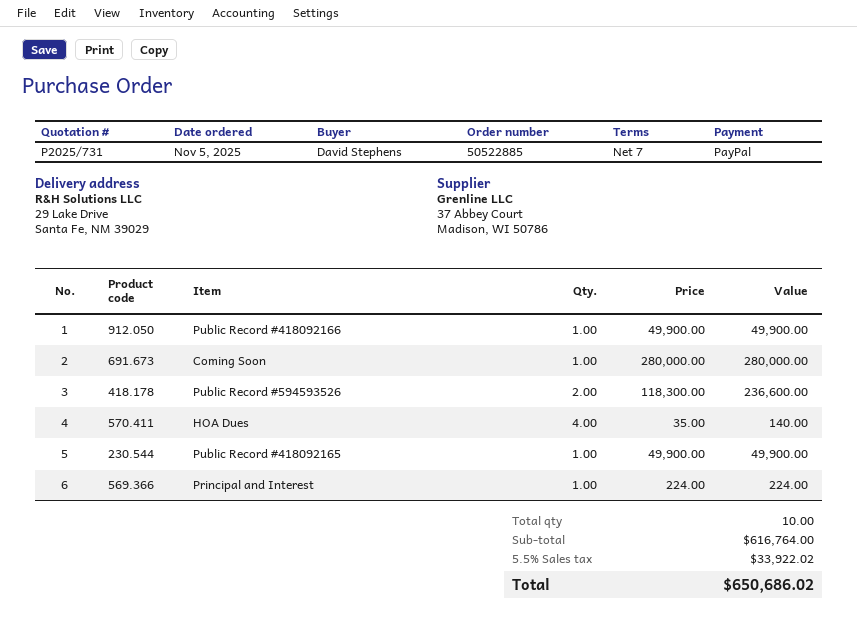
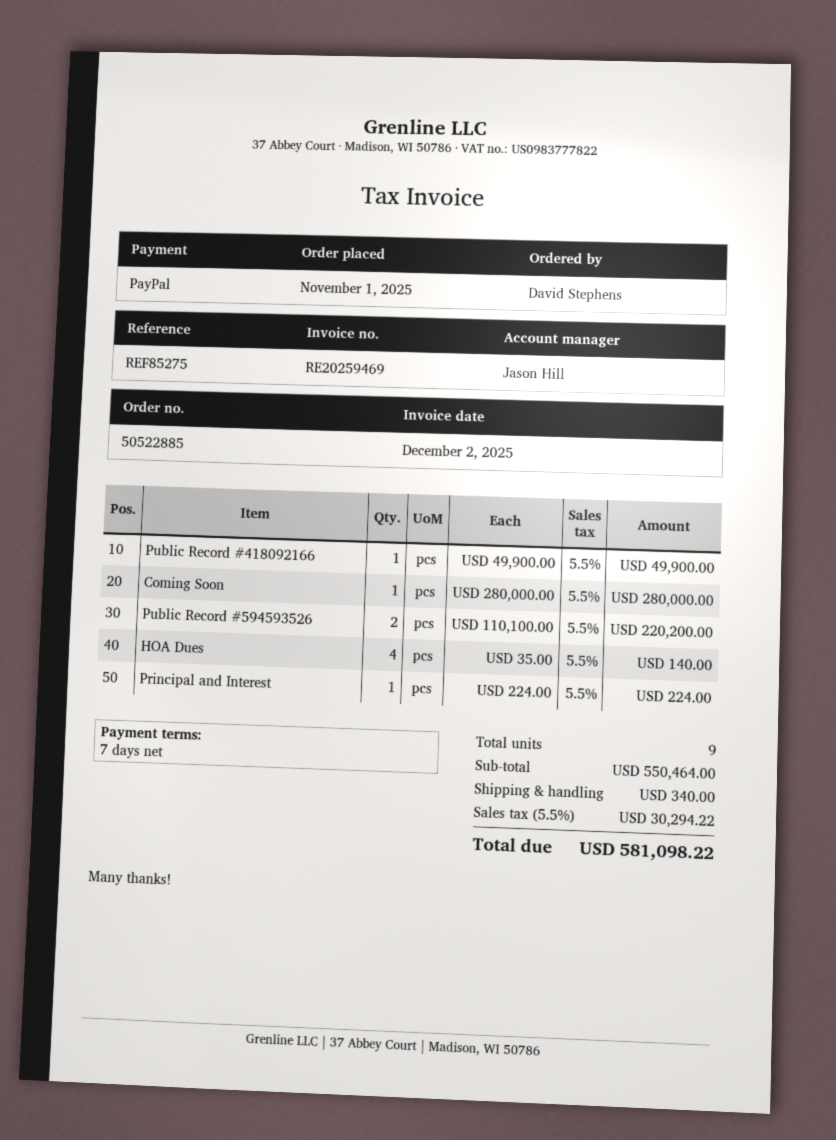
order date: 2025-11-05 -> 2025-11-01
Public Record #594593526: 2 x 118300.00 = 236600.00 -> 2 x 110100.00 = 220200.00
Public Record #418092165: 1 x 49900.00 = 49900.00 -> none
total quantity: 10 -> 9
subtotal: 616764.00 -> 550464.00
shipping: none -> 340.00
tax: 5.5% = 33922.02 -> 5.5% = 30294.22
total: 650686.02 -> 581098.22

